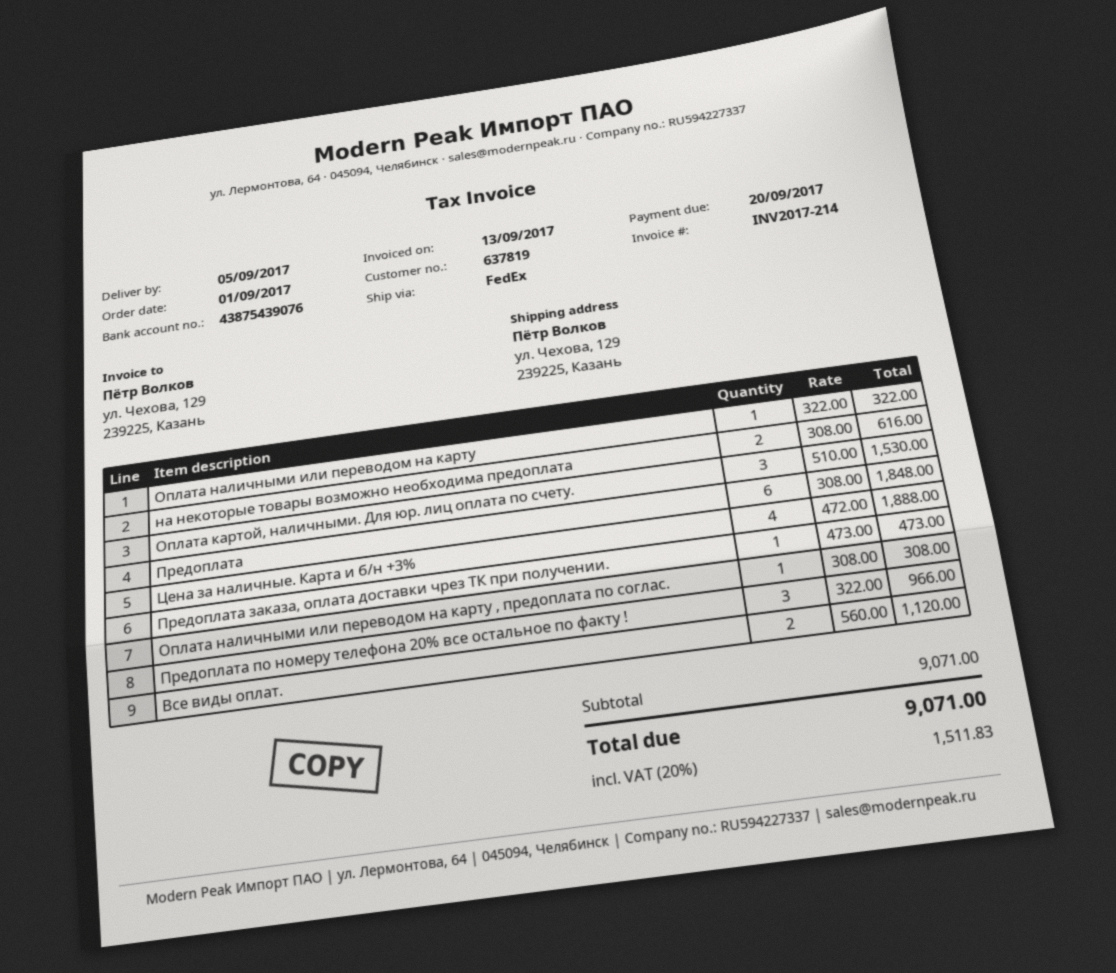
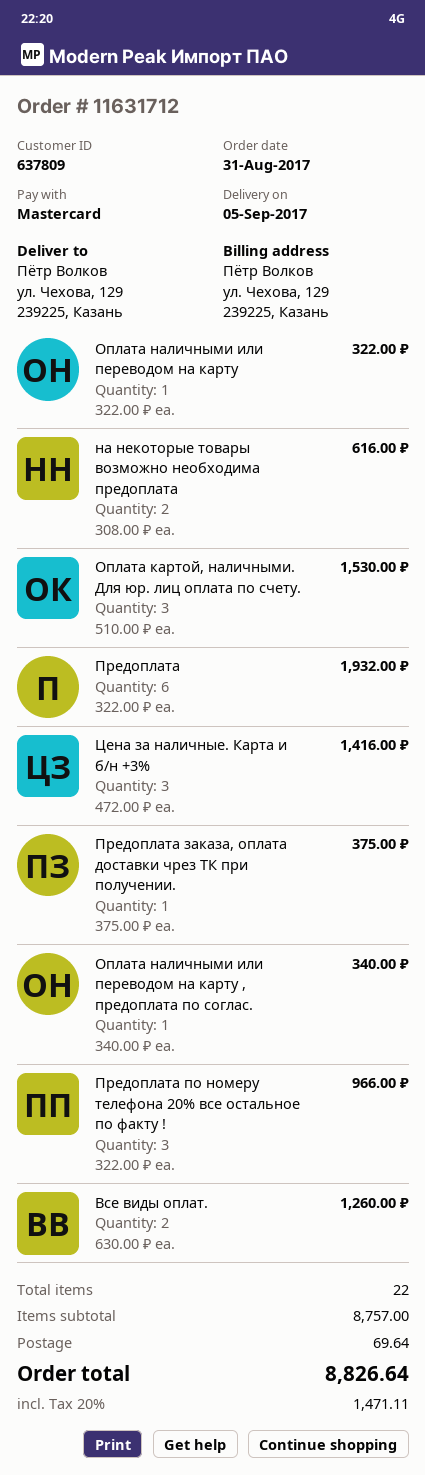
order date: 2017-09-01 -> 2017-08-31
customer number: 637819 -> 637809
Предоплата: 6 x 308.00 = 1848.00 -> 6 x 322.00 = 1932.00
Цена за наличные. Карта и б/н +3%: 4 x 472.00 = 1888.00 -> 3 x 472.00 = 1416.00
Предоплата заказа, оплата доставки чрез ТК при получении.: 1 x 473.00 = 473.00 -> 1 x 375.00 = 375.00
Оплата наличными или переводом на карту , предоплата по соглас.: 1 x 308.00 = 308.00 -> 1 x 340.00 = 340.00
Все виды оплат.: 2 x 560.00 = 1120.00 -> 2 x 630.00 = 1260.00
subtotal: 9071.00 -> 8757.00
shipping: none -> 69.64
tax: 20% = 1511.83 -> 20% = 1471.11
total: 9071.00 -> 8826.64

